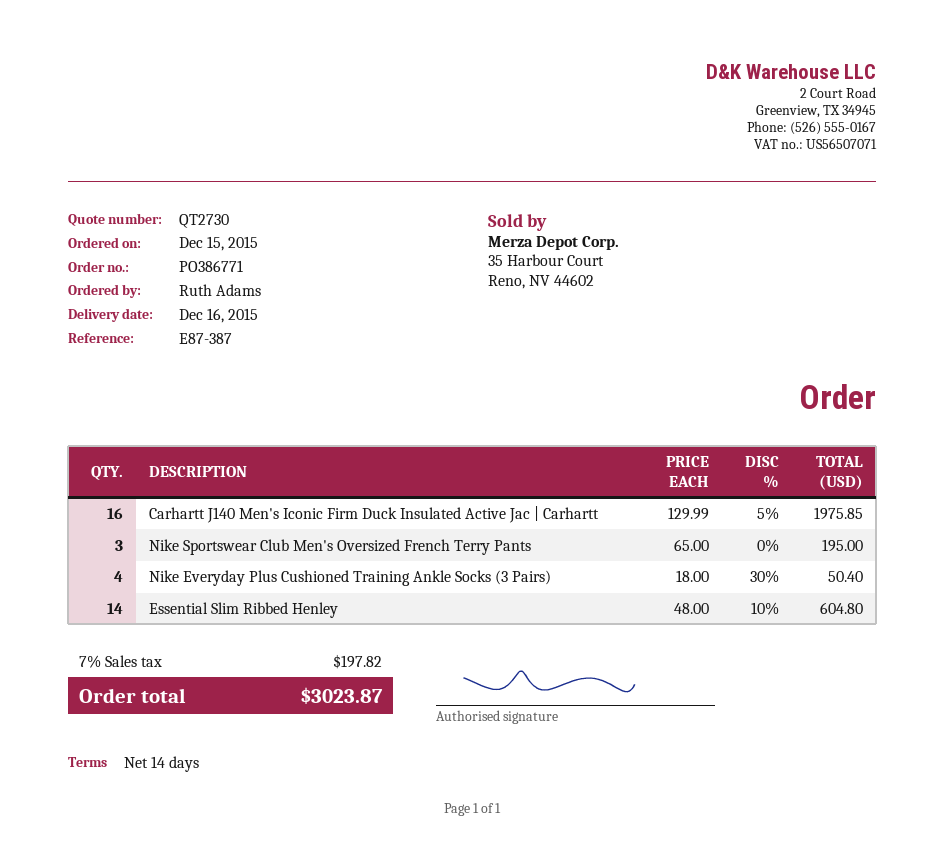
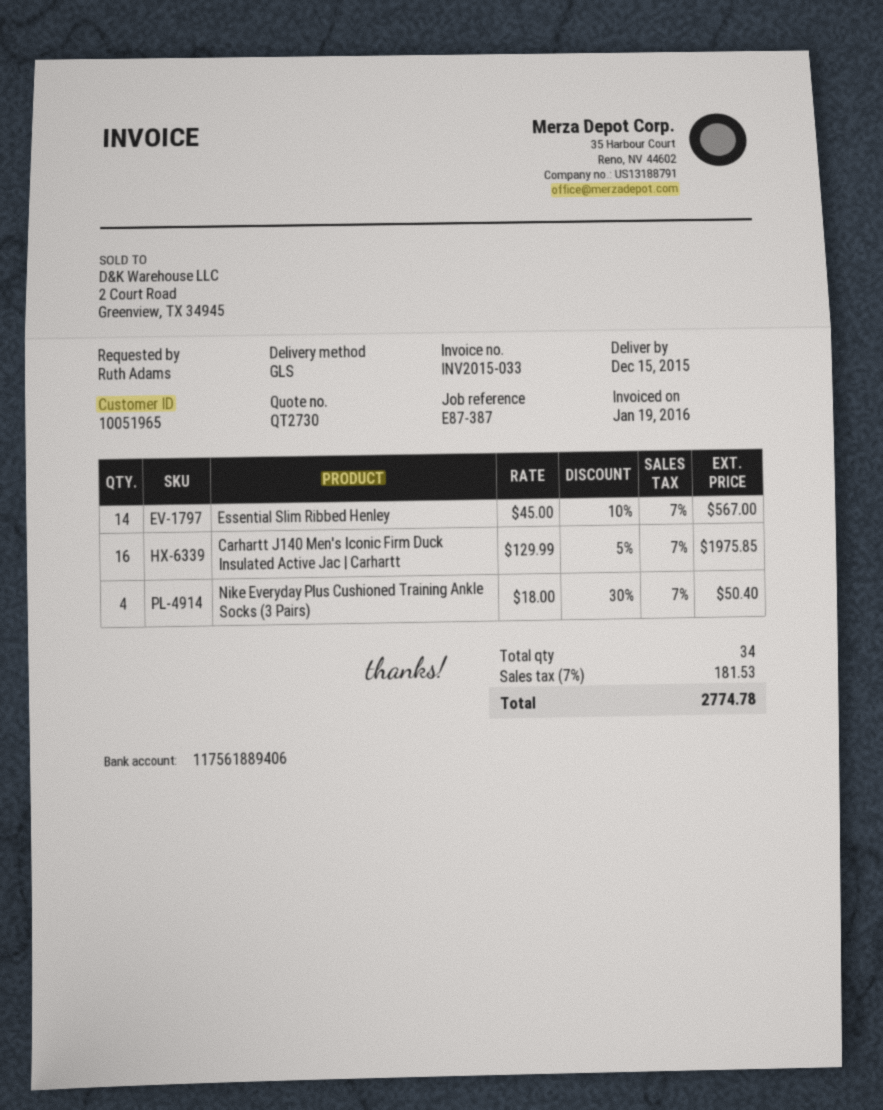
delivery date: 2015-12-16 -> 2015-12-15
Nike Sportswear Club Men's Oversized French Terry Pants: 3 x 65.00 = 195.00 -> none
Essential Slim Ribbed Henley: 14 x 48.00 - 10% = 604.80 -> 14 x 45.00 - 10% = 567.00
tax: 7% = 197.82 -> 7% = 181.53
total: 3023.87 -> 2774.78

